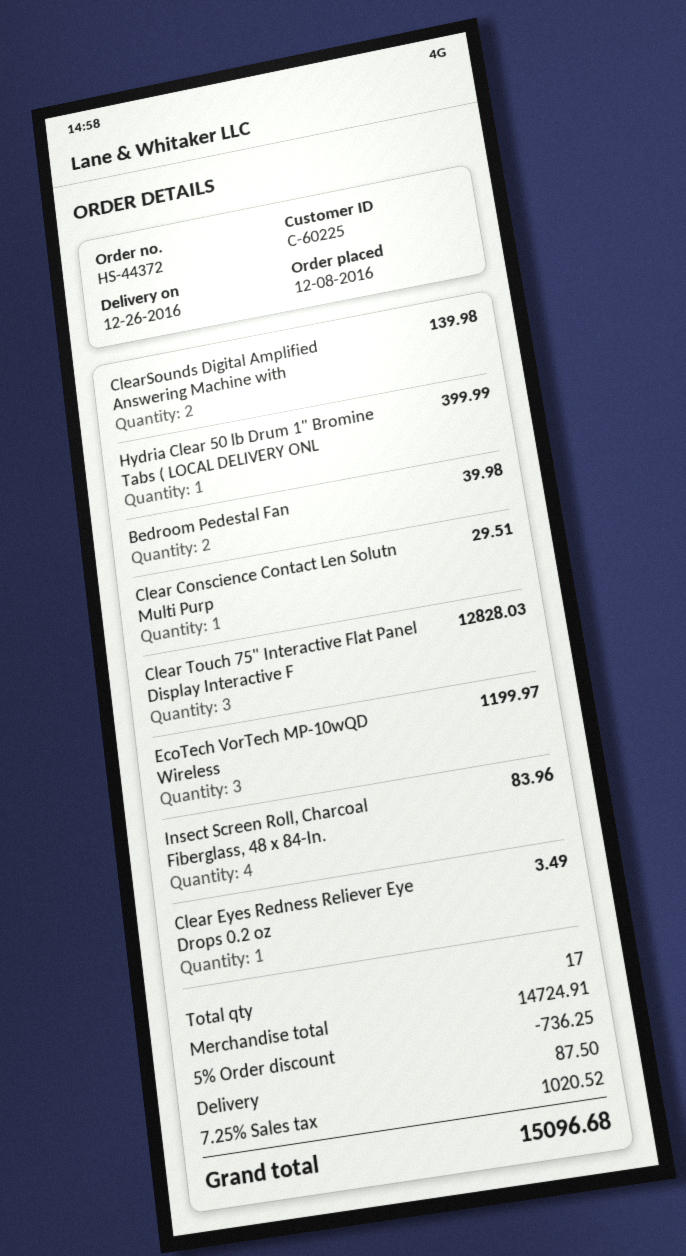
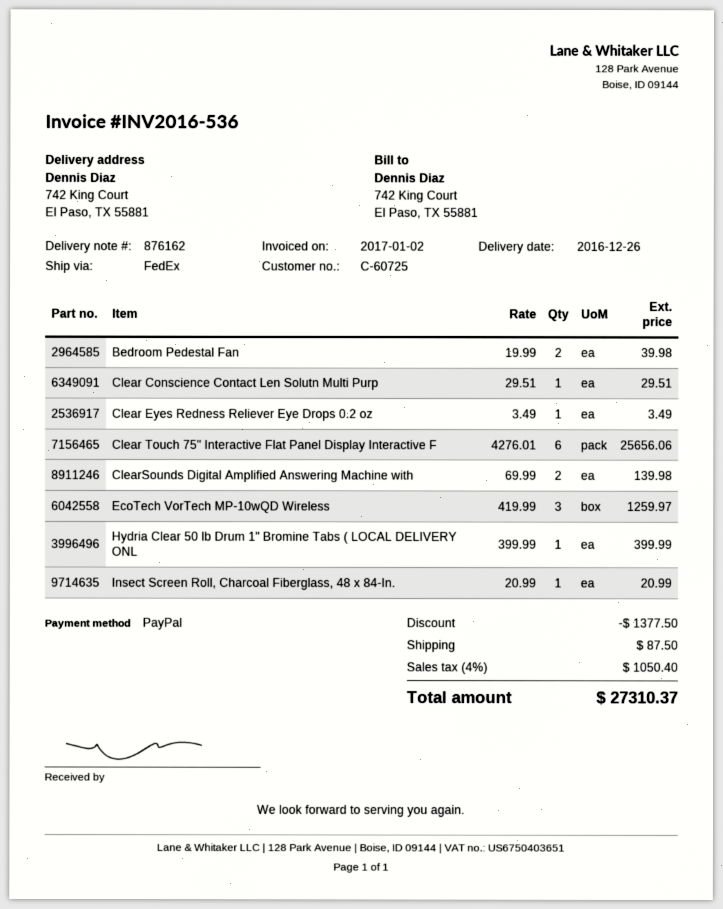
customer number: C-60225 -> C-60725
Clear Touch 75" Interactive Flat Panel Display Interactive F: 3 for 12828.03 -> 6 for 25656.06
EcoTech VorTech MP-10wQD Wireless: 3 for 1199.97 -> 3 for 1259.97
Insect Screen Roll, Charcoal Fiberglass, 48 x 84-In.: 4 for 83.96 -> 1 for 20.99
discount: 736.25 -> 1377.50
tax: 7.25% = 1020.52 -> 4% = 1050.40
total: 15096.68 -> 27310.37

